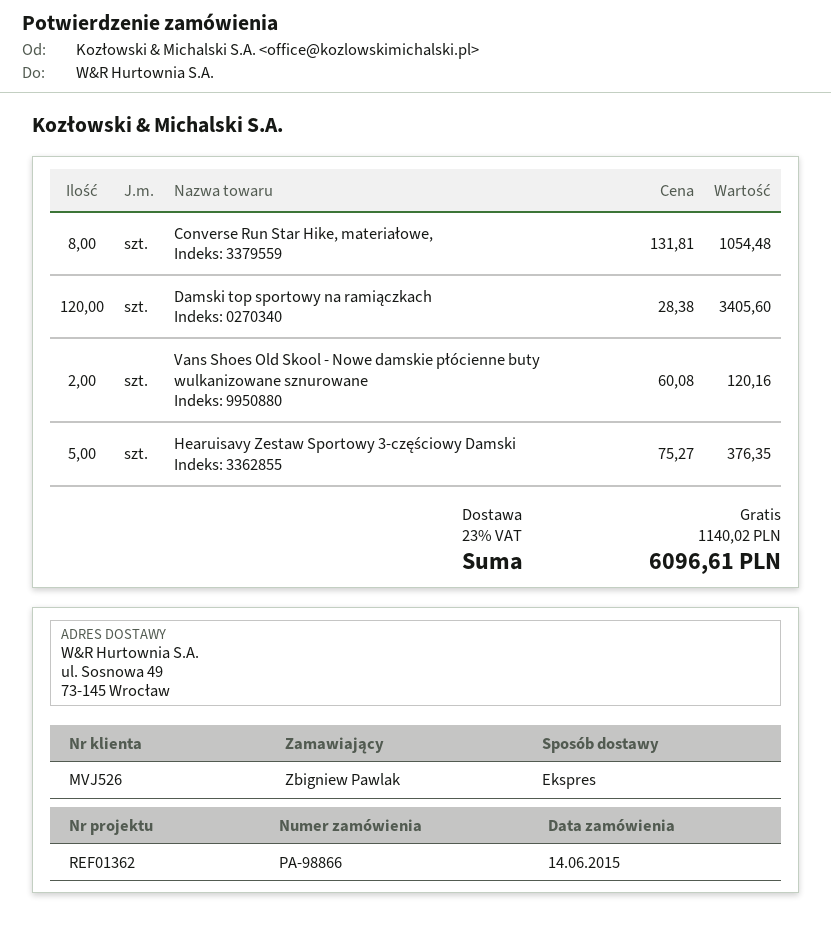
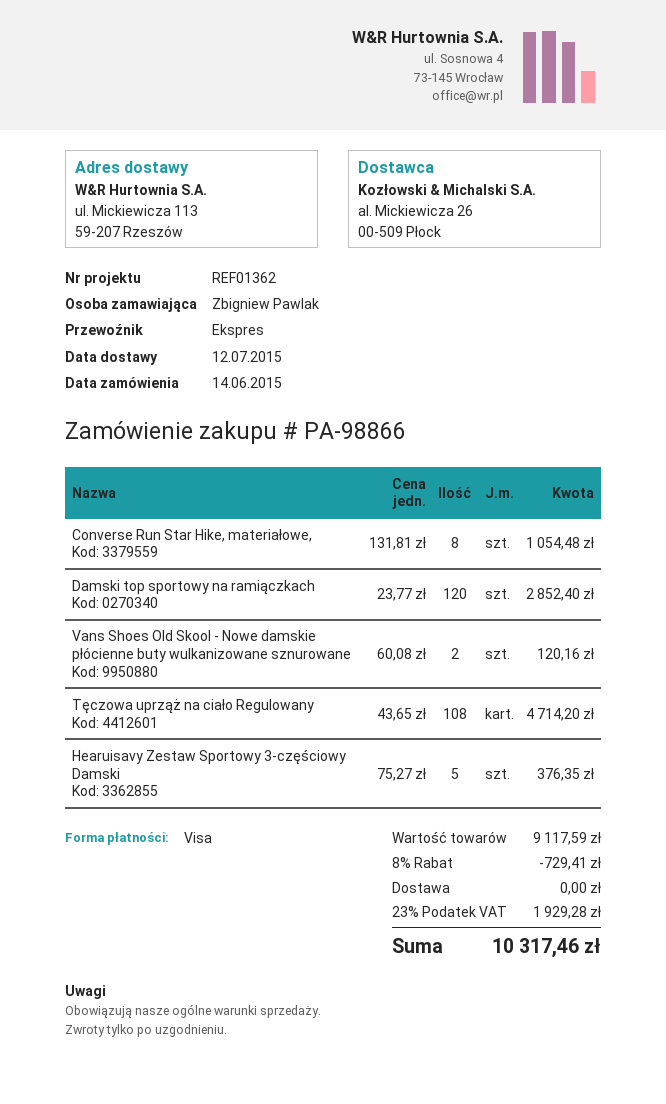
ship to: ul. Sosnowa 49, 73-145 Wrocław -> ul. Mickiewicza 113, 59-207 Rzeszów
Damski top sportowy na ramiączkach: 120 x 28.38 = 3405.60 -> 120 x 23.77 = 2852.40
Tęczowa uprząż na ciało Regulowany: none -> 108 x 43.65 = 4714.20
discount: none -> 8% = 729.41
tax: 23% = 1140.02 -> 23% = 1929.28
total: 6096.61 -> 10317.46

